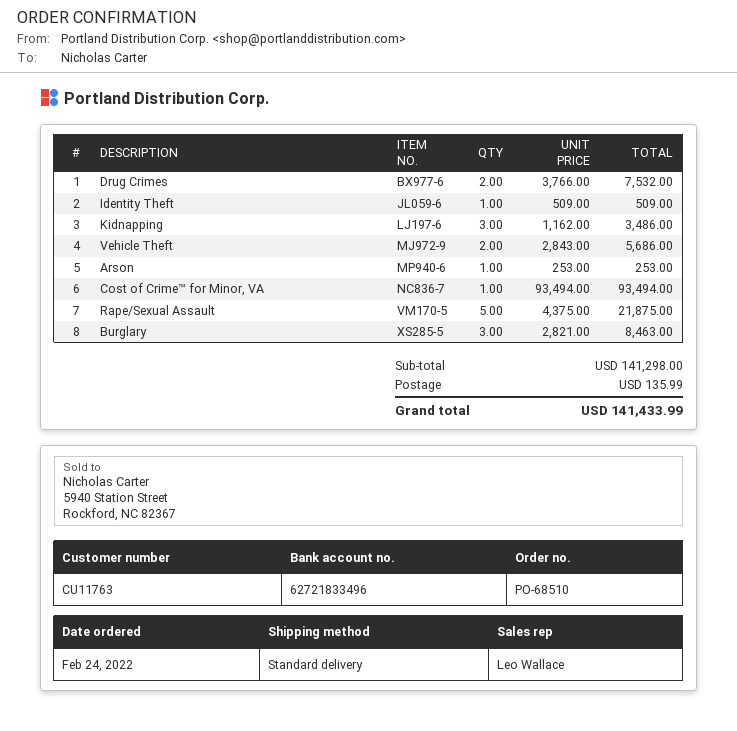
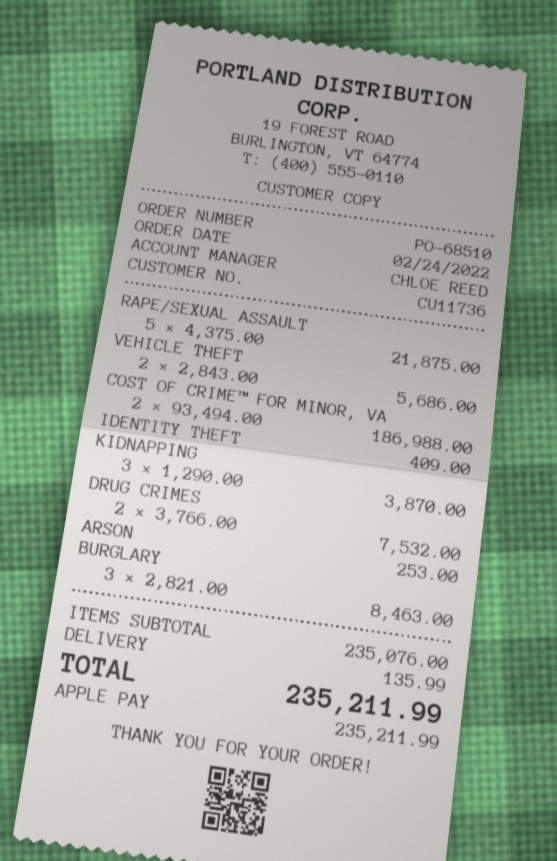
customer number: CU11763 -> CU11736
sales rep: Leo Wallace -> CHLOE REED
Identity Theft: 1 x 509.00 = 509.00 -> 1 x 409.00 = 409.00
Kidnapping: 3 x 1162.00 = 3486.00 -> 3 x 1290.00 = 3870.00
Cost of Crime™ for Minor, VA: 1 x 93494.00 = 93494.00 -> 2 x 93494.00 = 186988.00
subtotal: 141298.00 -> 235076.00
total: 141433.99 -> 235211.99

